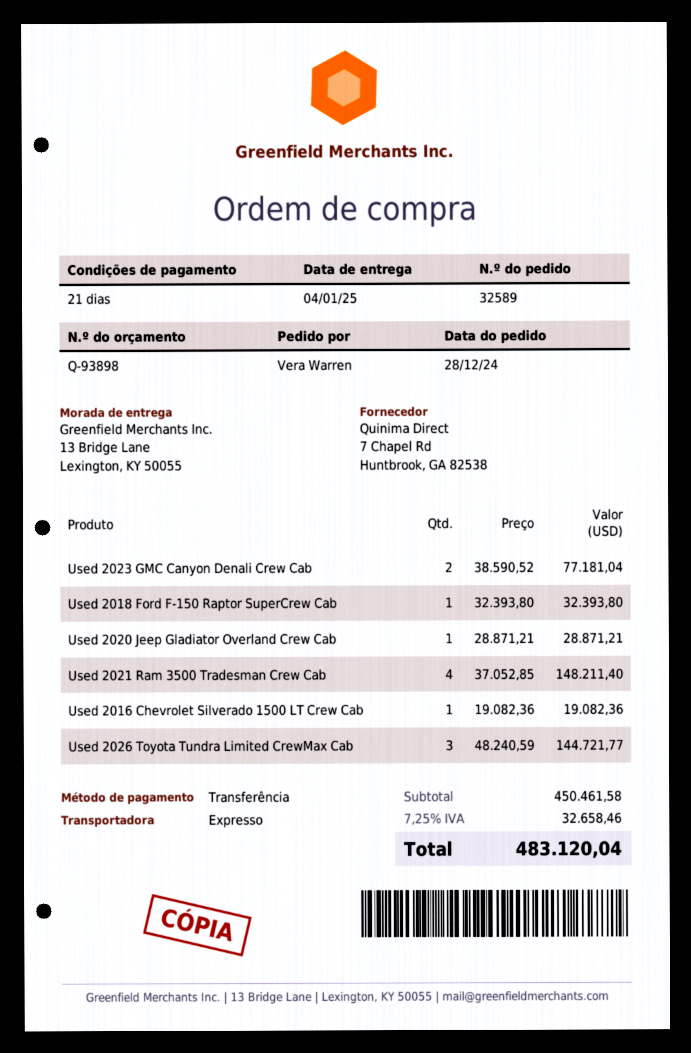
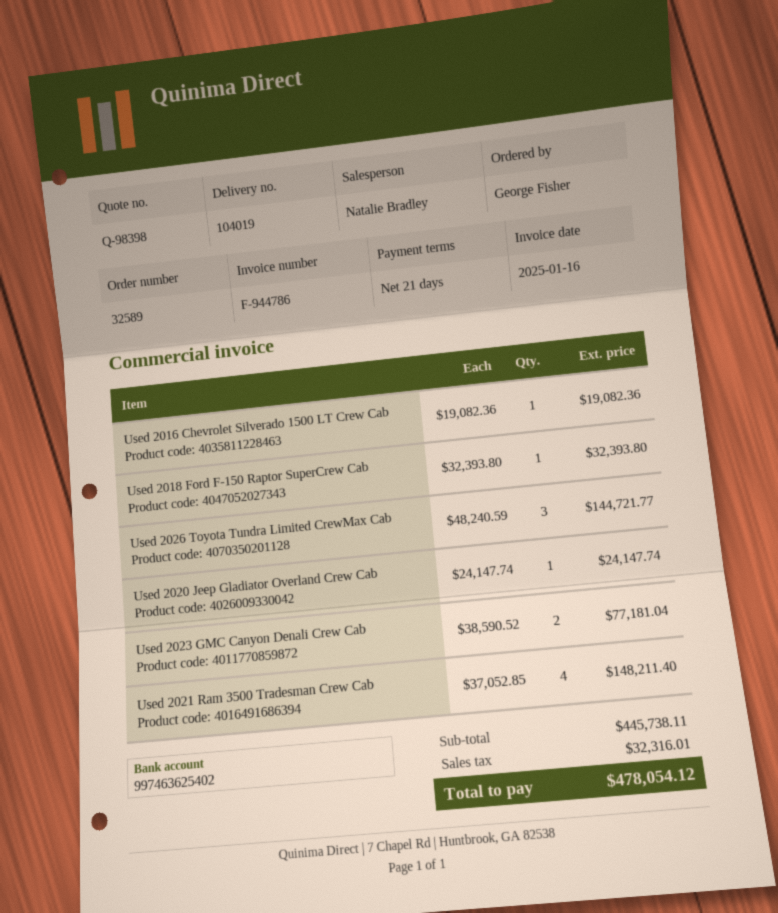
quote number: Q-93898 -> Q-98398
ordered by: Vera Warren -> George Fisher
Used 2020 Jeep Gladiator Overland Crew Cab: 1 x 28871.21 = 28871.21 -> 1 x 24147.74 = 24147.74
subtotal: 450461.58 -> 445738.11
tax: 32658.46 -> 32316.01
total: 483120.04 -> 478054.12

